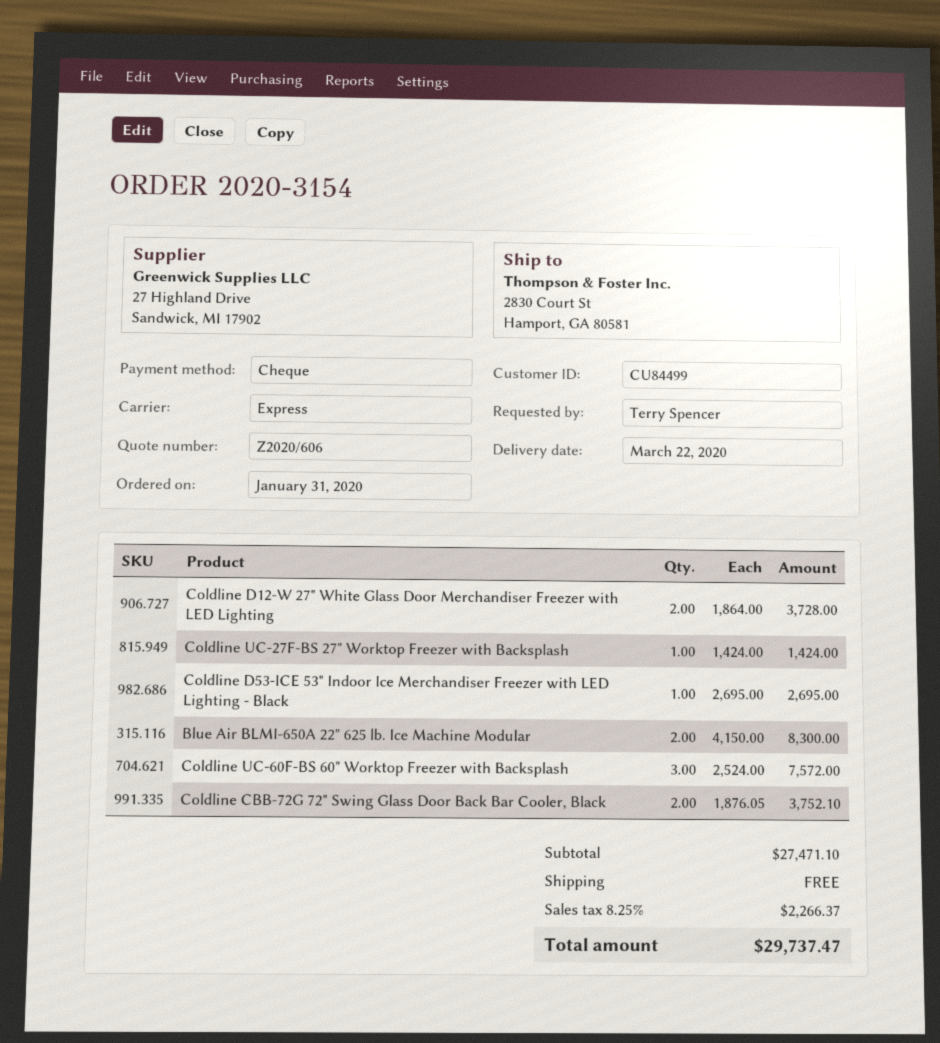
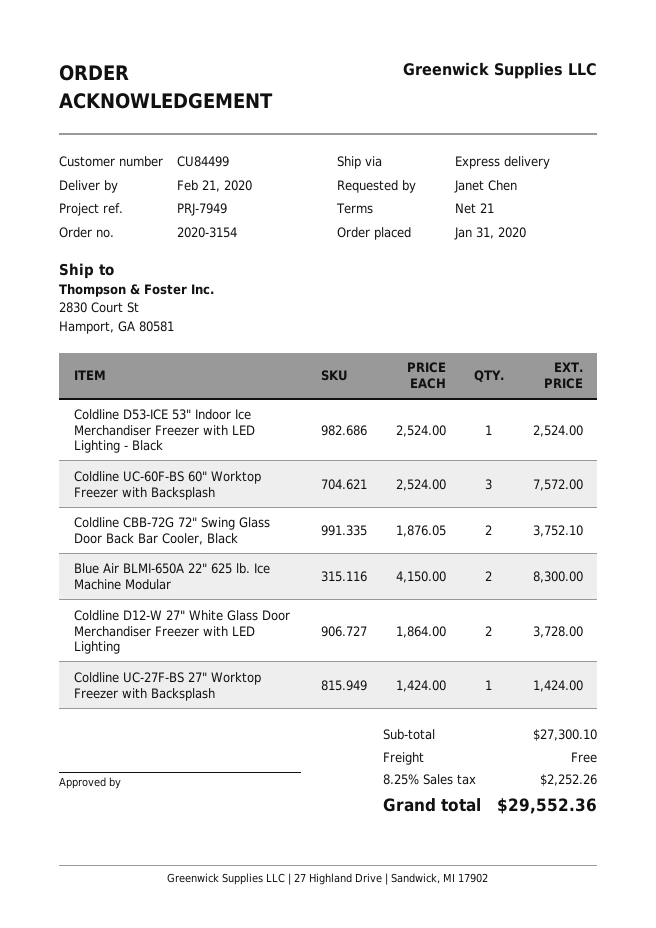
delivery date: 2020-03-22 -> 2020-02-21
ordered by: Terry Spencer -> Janet Chen
Coldline D53-ICE 53" Indoor Ice Merchandiser Freezer with LED Lighting - Black: 1 x 2695.00 = 2695.00 -> 1 x 2524.00 = 2524.00
subtotal: 27471.10 -> 27300.10
tax: 8.25% = 2266.37 -> 8.25% = 2252.26
total: 29737.47 -> 29552.36

